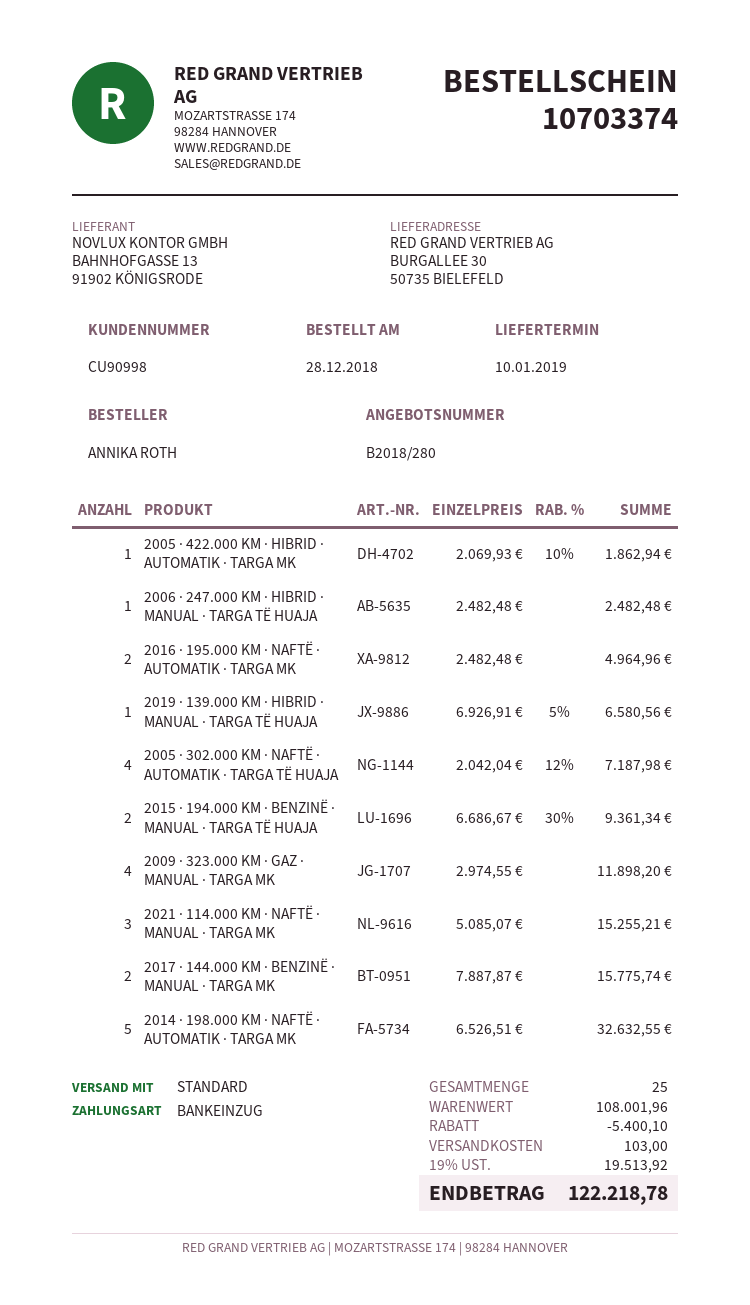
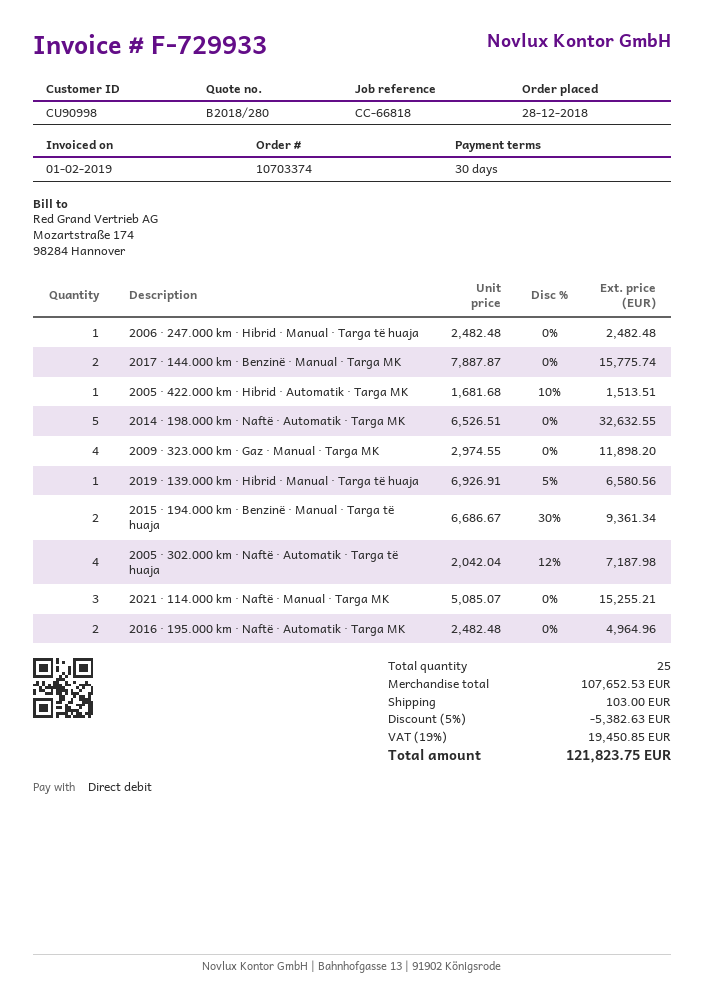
2005 · 422.000 KM · HIBRID · AUTOMATIK · TARGA MK: 1 x 2069.93 - 10% = 1862.94 -> 1 x 1681.68 - 10% = 1513.51
subtotal: 108001.96 -> 107652.53
discount: 5400.10 -> 5382.63
tax: 19% = 19513.92 -> 19% = 19450.85
total: 122218.78 -> 121823.75

